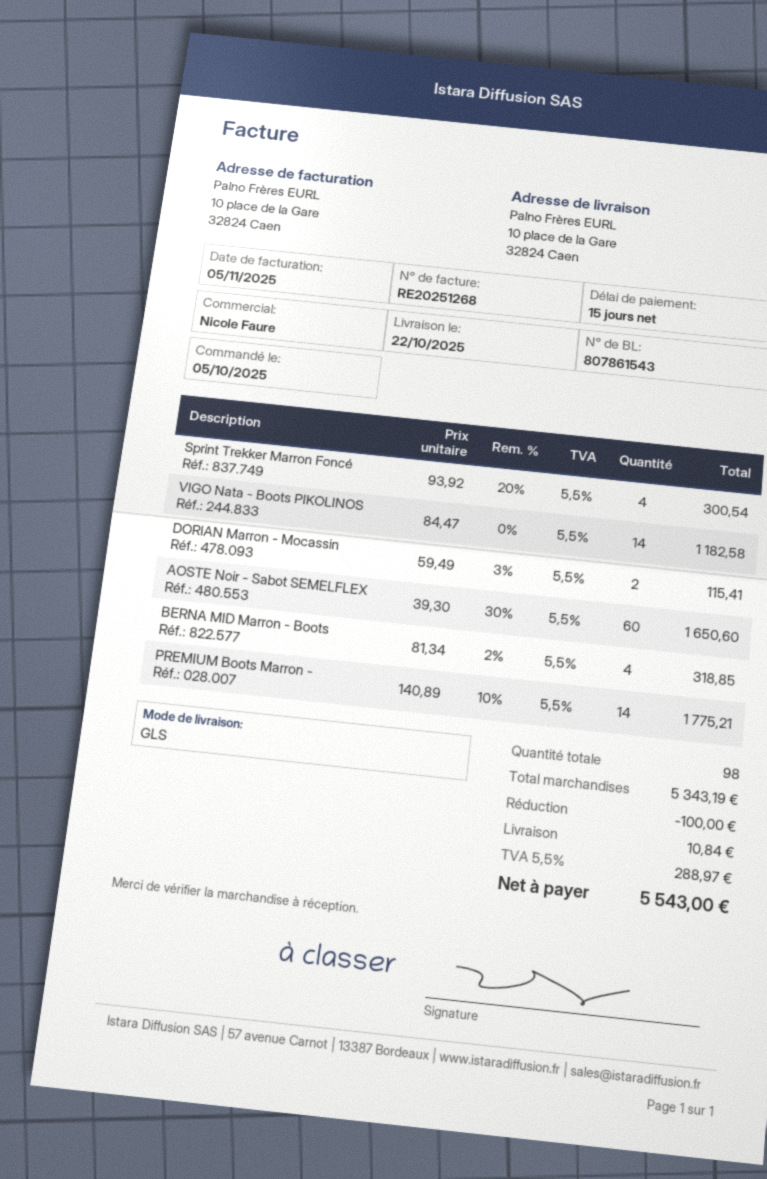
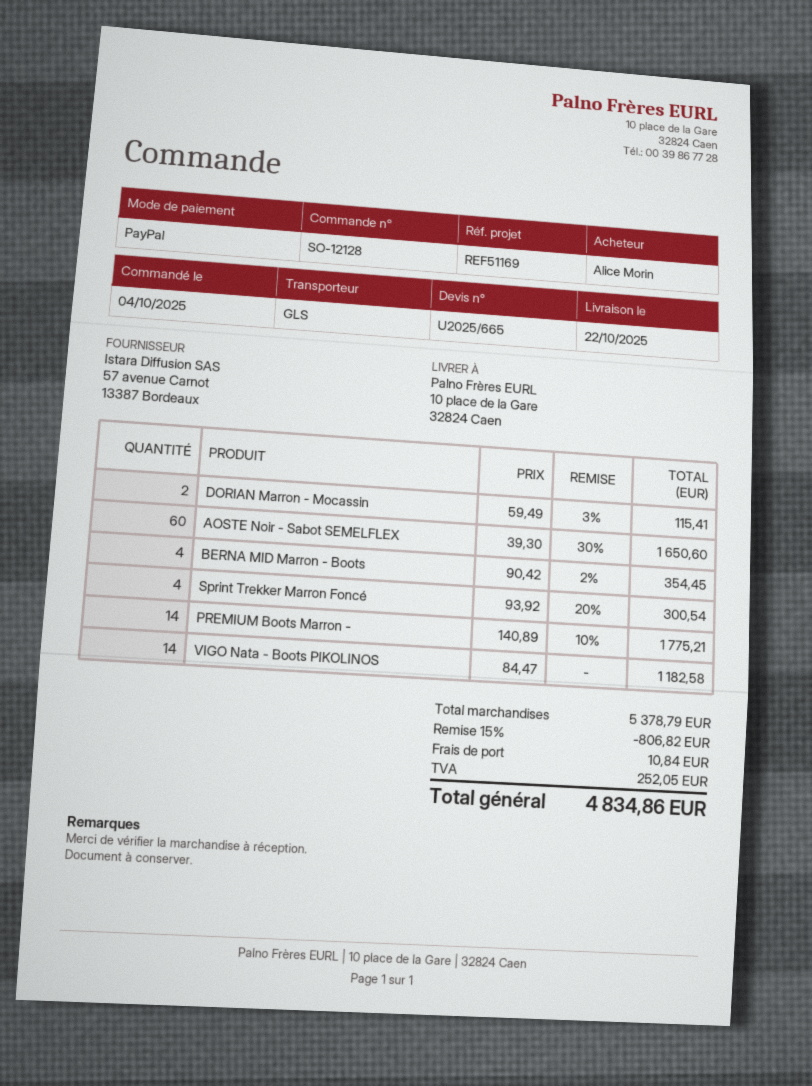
order date: 2025-10-05 -> 2025-10-04
BERNA MID Marron - Boots: 4 x 81.34 - 2% = 318.85 -> 4 x 90.42 - 2% = 354.45
subtotal: 5343.19 -> 5378.79
discount: 100.00 -> 806.82
tax: 288.97 -> 252.05
total: 5543.00 -> 4834.86

